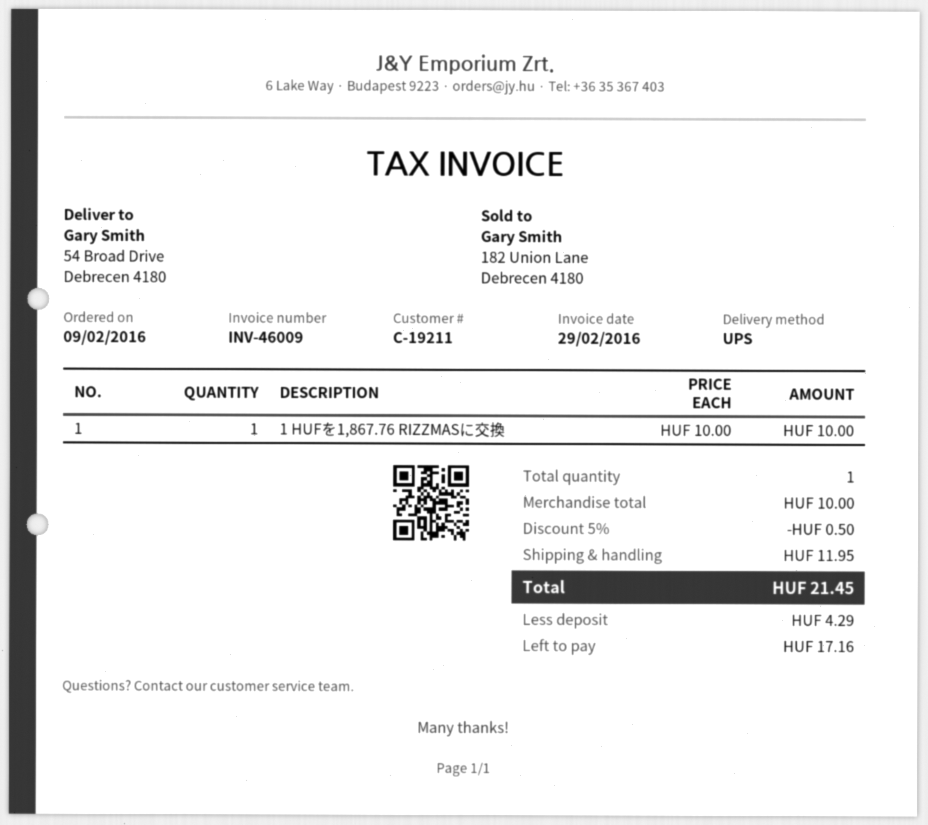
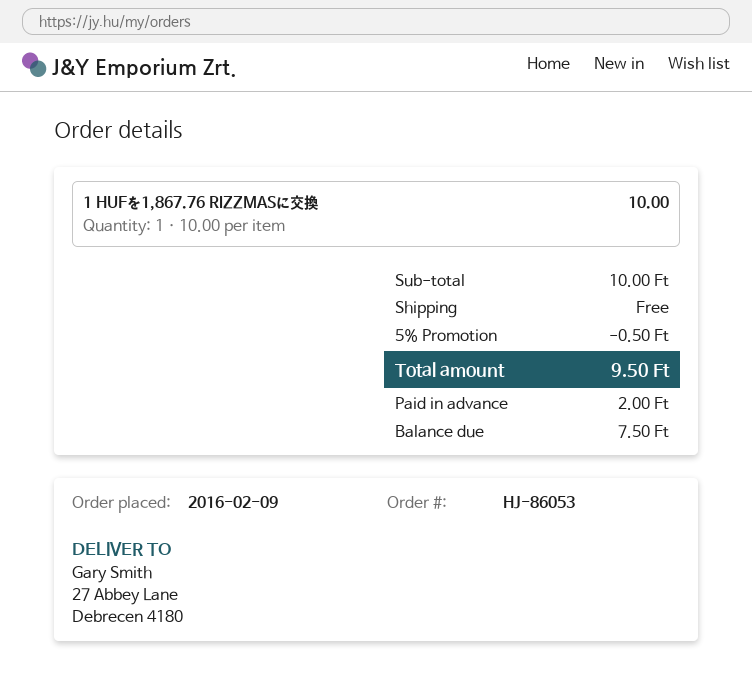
ship to: 54 Broad Drive, Debrecen 4180 -> 27 Abbey Lane, Debrecen 4180
shipping: 11.95 -> 0.00
total: 21.45 -> 9.50
deposit: 4.29 -> 2.00
balance: 17.16 -> 7.50

